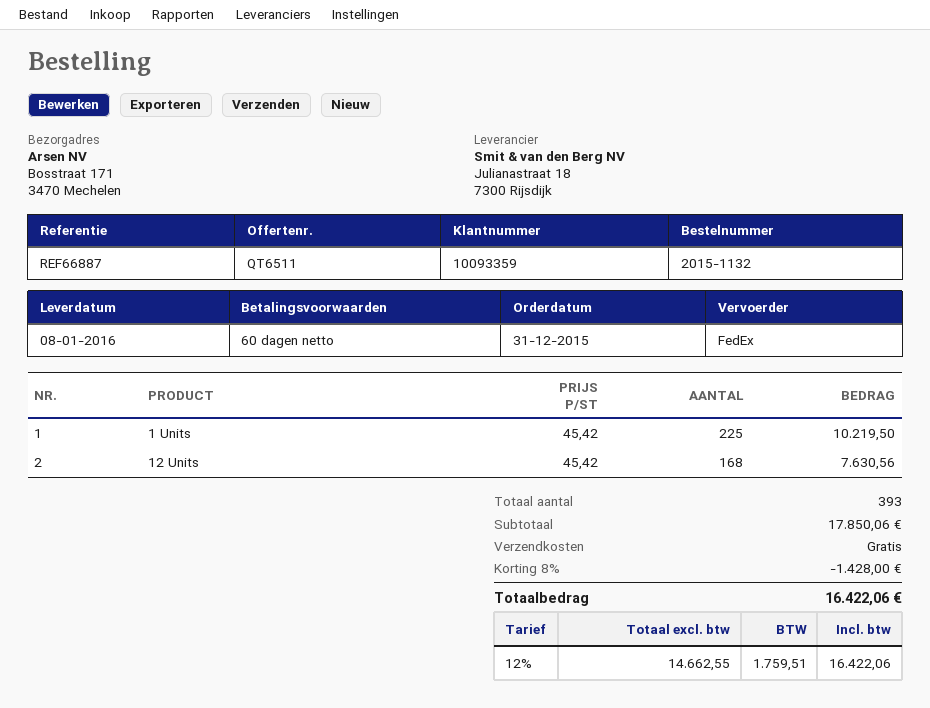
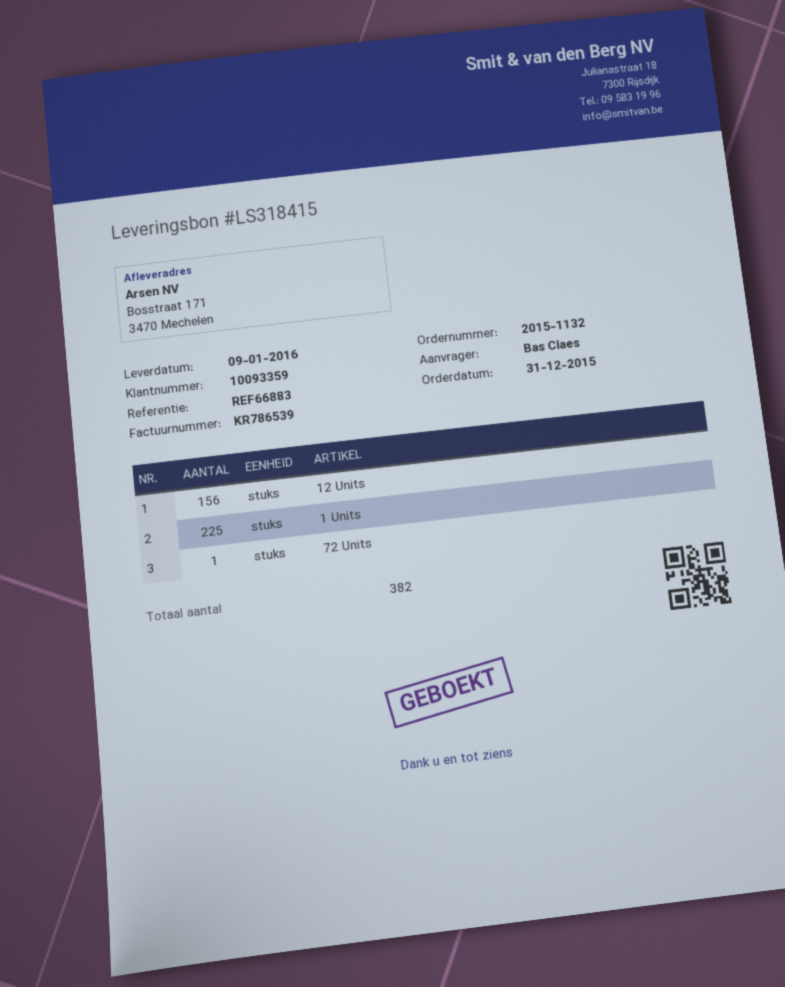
delivery date: 2016-01-08 -> 2016-01-09
reference: REF66887 -> REF66883
12 Units: 168 -> 156
72 Units: none -> 1
total quantity: 393 -> 382

